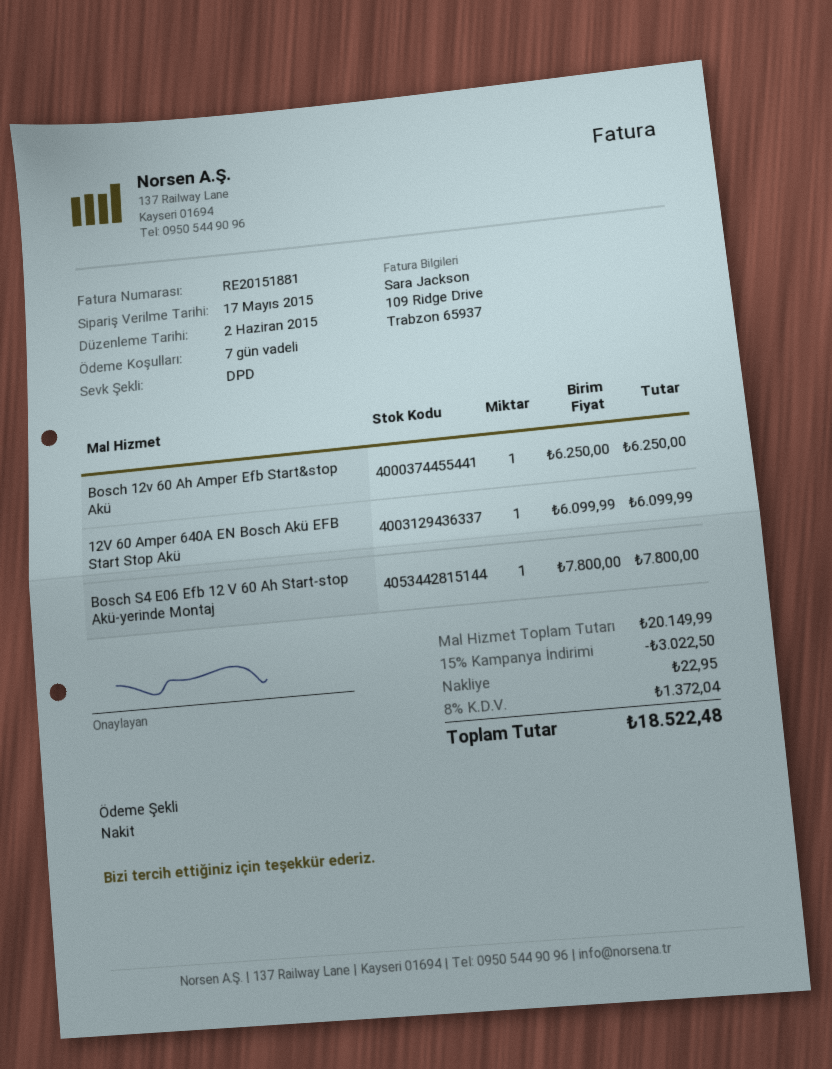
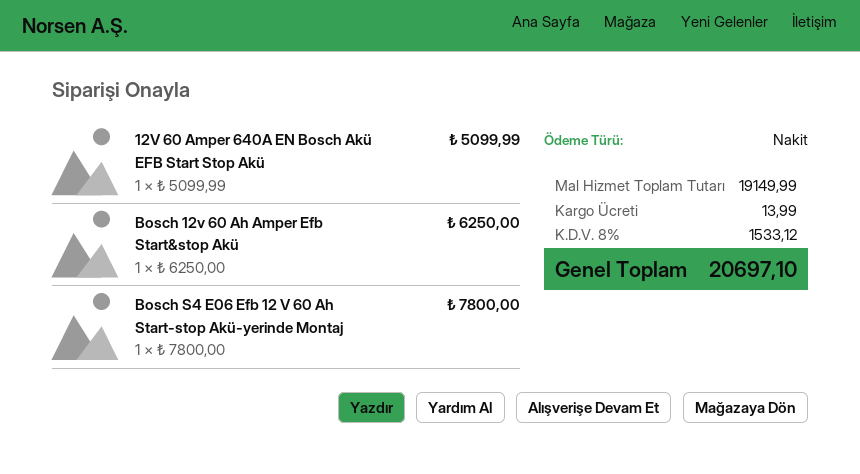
12V 60 Amper 640A EN Bosch Akü EFB Start Stop Akü: 1 x 6099.99 = 6099.99 -> 1 x 5099.99 = 5099.99
subtotal: 20149.99 -> 19149.99
discount: 15% = 3022.50 -> none
shipping: 22.95 -> 13.99
tax: 8% = 1372.04 -> 8% = 1533.12
total: 18522.48 -> 20697.10

